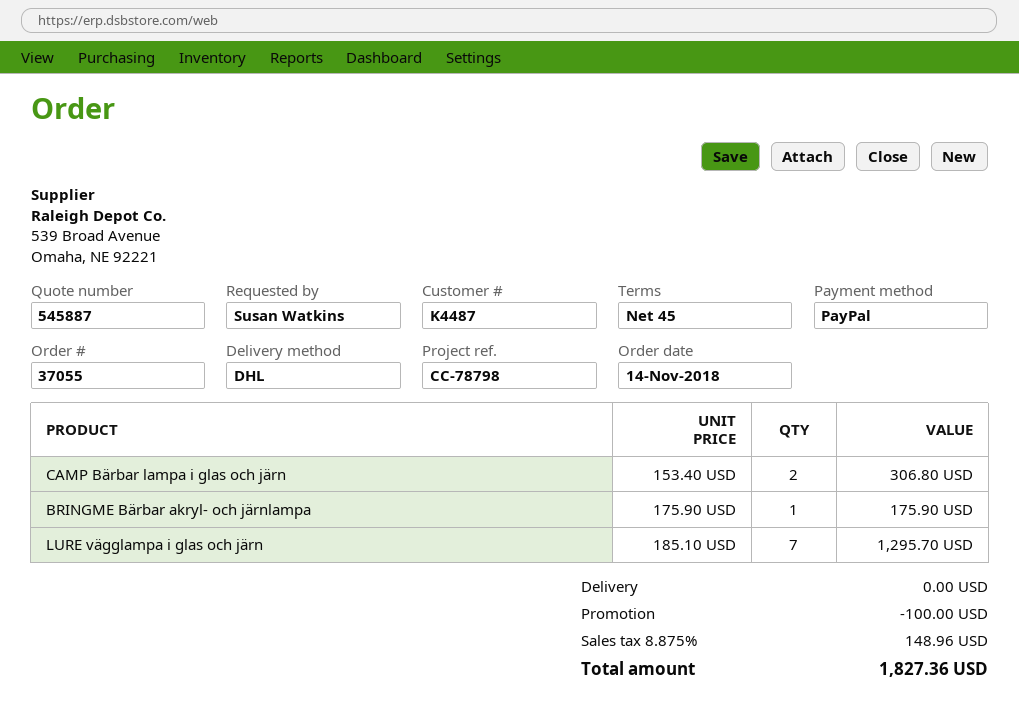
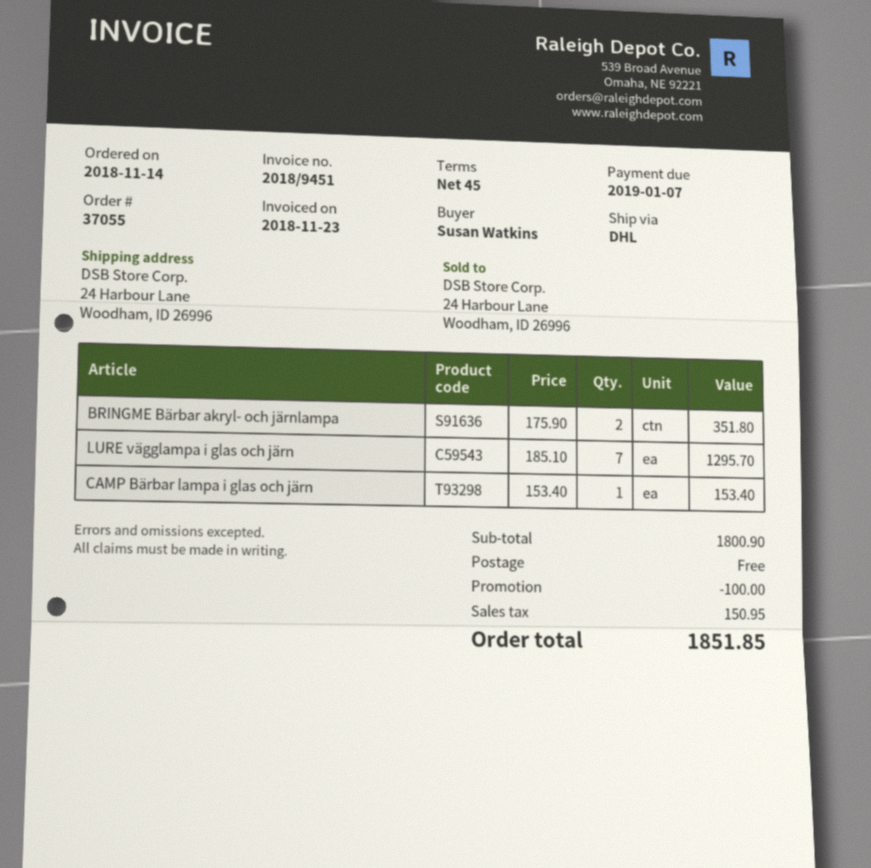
CAMP Bärbar lampa i glas och järn: 2 x 153.40 = 306.80 -> 1 x 153.40 = 153.40
BRINGME Bärbar akryl- och järnlampa: 1 x 175.90 = 175.90 -> 2 x 175.90 = 351.80
tax: 148.96 -> 150.95
total: 1827.36 -> 1851.85

